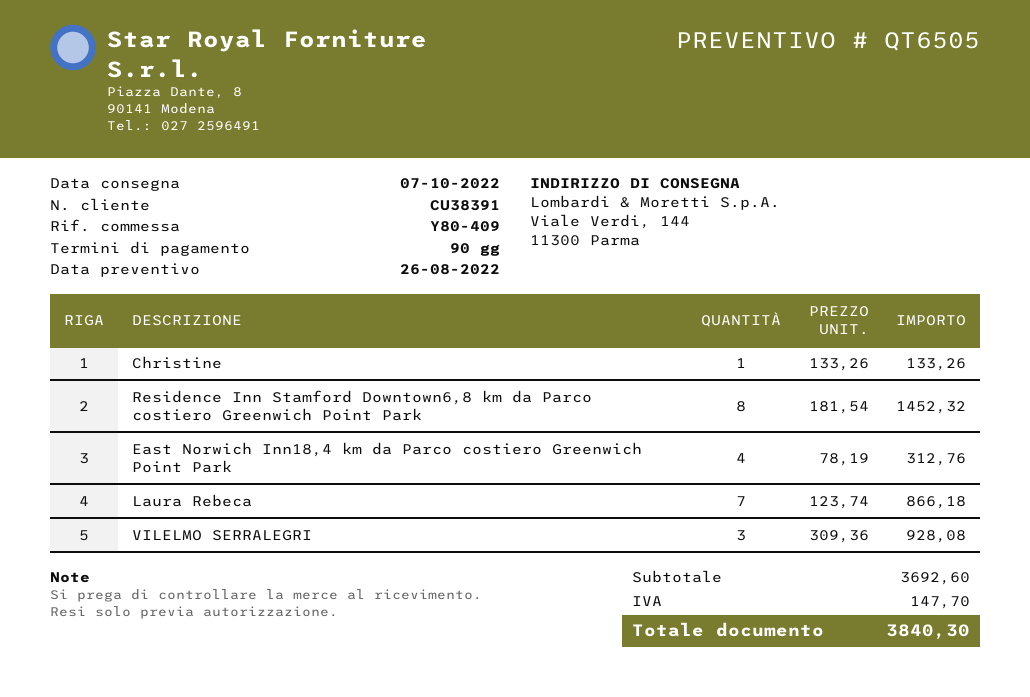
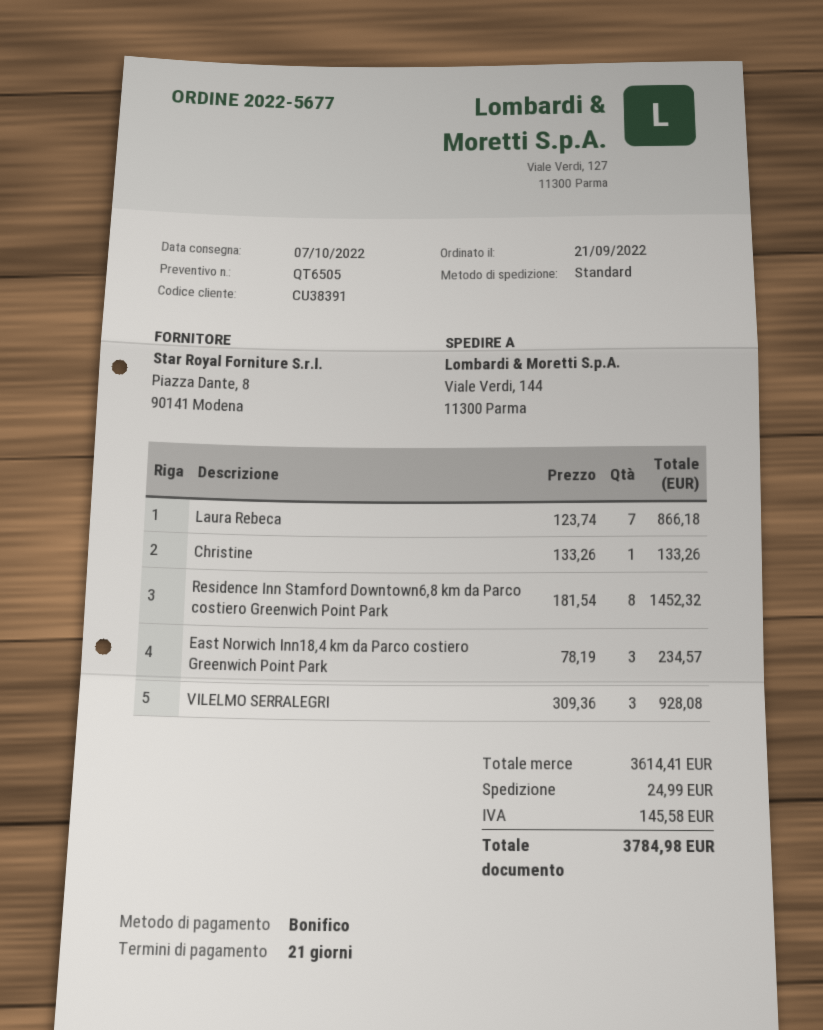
payment terms: 90 days -> 21 days
East Norwich Inn18,4 km da Parco costiero Greenwich Point Park: 4 x 78.19 = 312.76 -> 3 x 78.19 = 234.57
subtotal: 3692.60 -> 3614.41
shipping: none -> 24.99
tax: 147.70 -> 145.58
total: 3840.30 -> 3784.98

